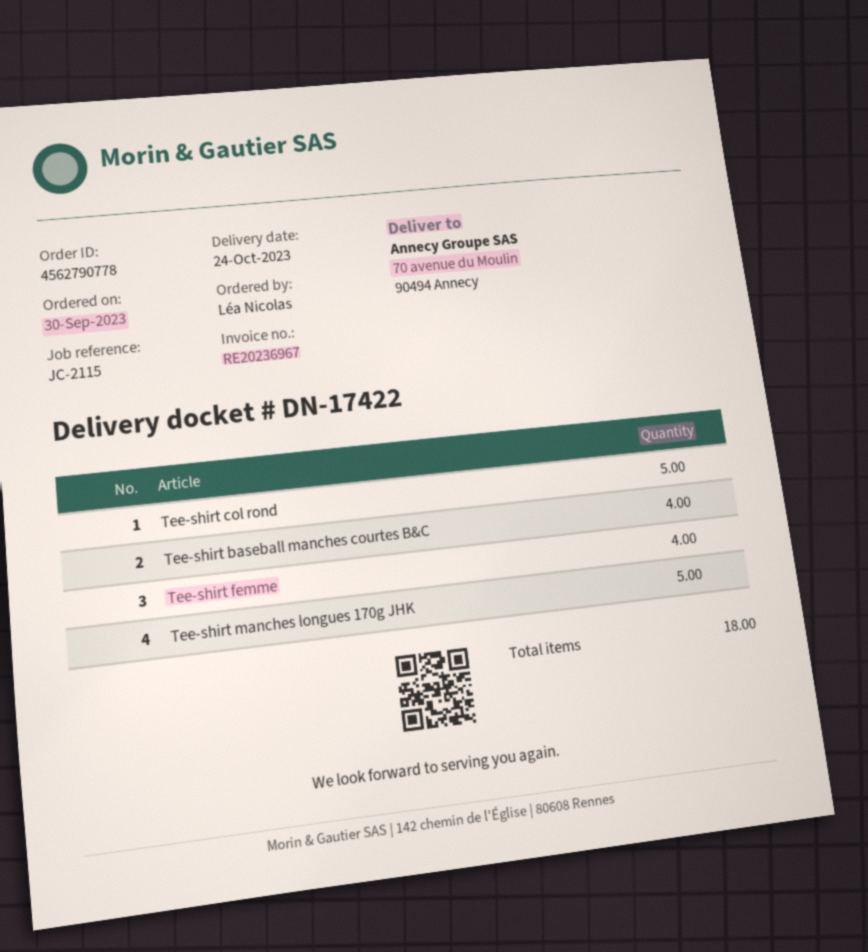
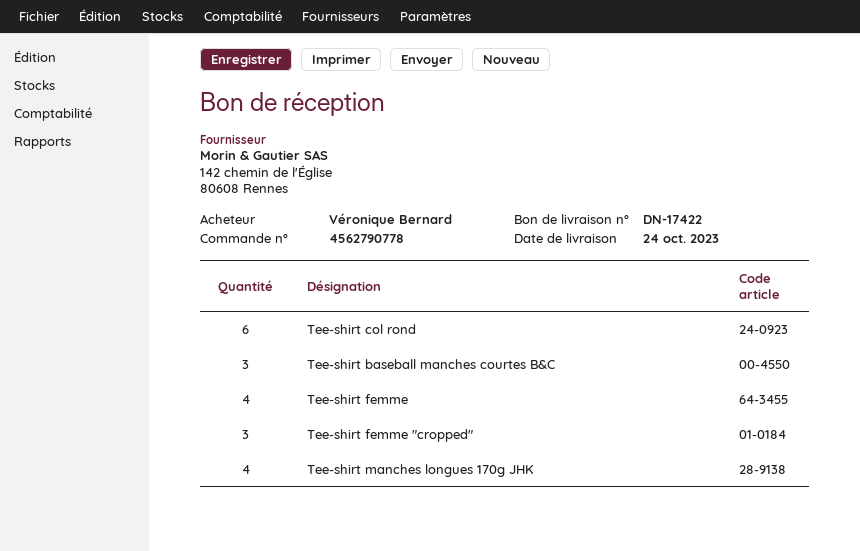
ordered by: Léa Nicolas -> Véronique Bernard
Tee-shirt col rond: 5 -> 6
Tee-shirt baseball manches courtes B&C: 4 -> 3
Tee-shirt manches longues 170g JHK: 5 -> 4
Tee-shirt femme "cropped": none -> 3

